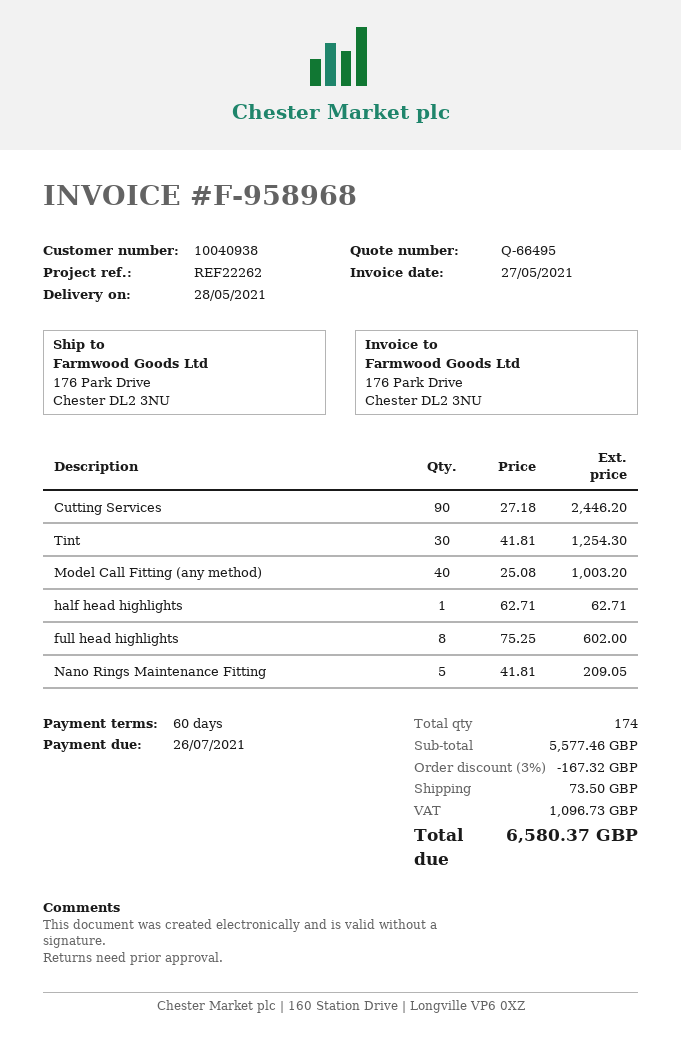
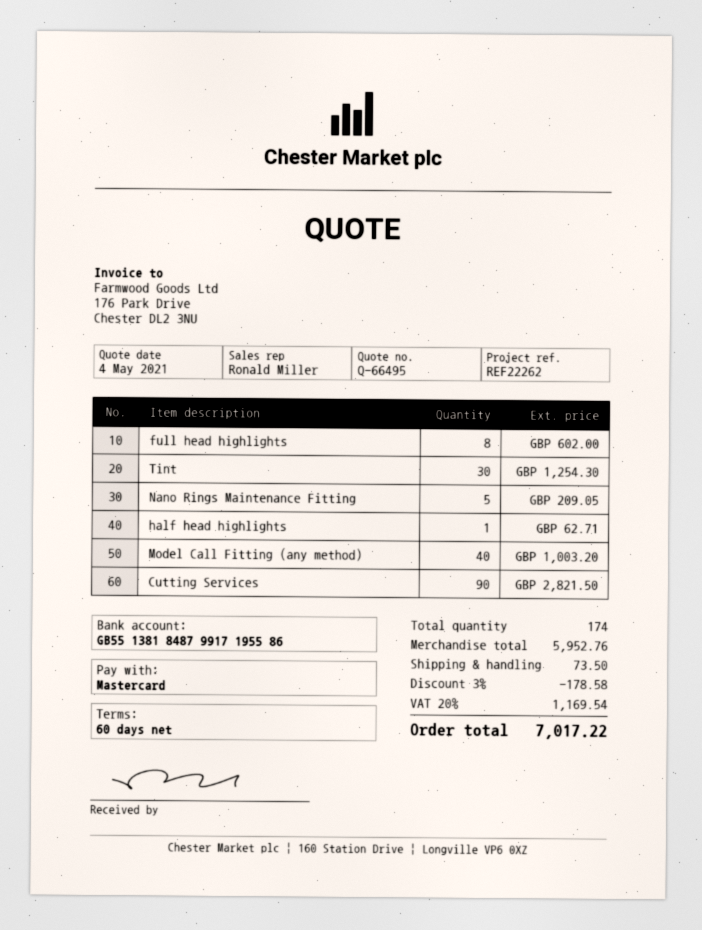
Cutting Services: 90 for 2446.20 -> 90 for 2821.50
subtotal: 5577.46 -> 5952.76
discount: 3% = 167.32 -> 3% = 178.58
tax: 1096.73 -> 1169.54
total: 6580.37 -> 7017.22

